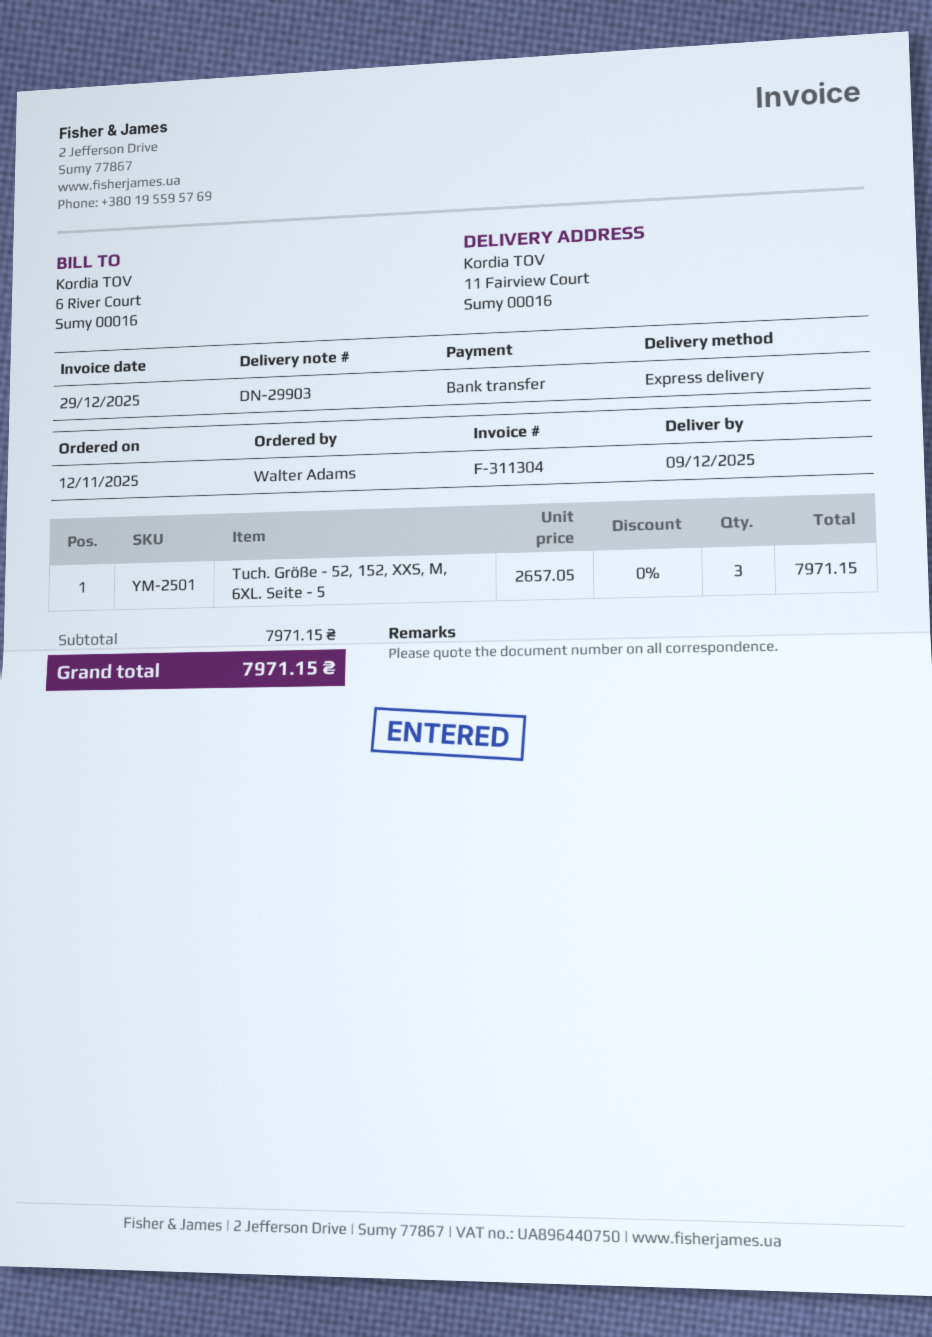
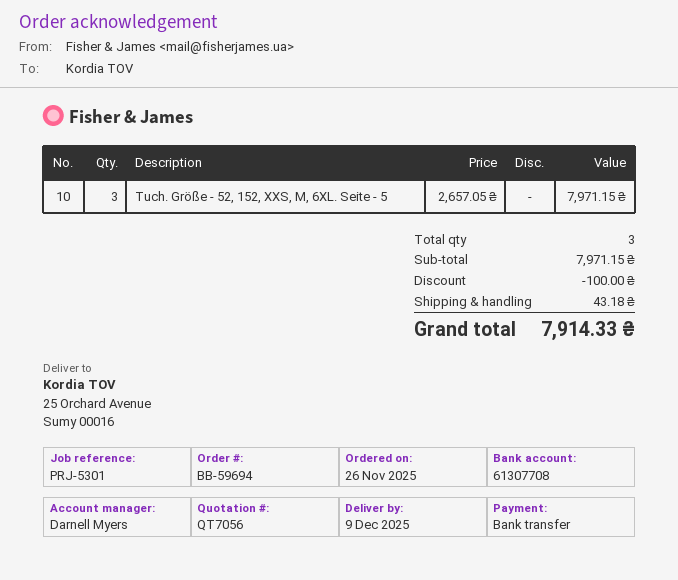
order date: 2025-11-12 -> 2025-11-26
ship to: 11 Fairview Court, Sumy 00016 -> 25 Orchard Avenue, Sumy 00016
discount: none -> 100.00
shipping: none -> 43.18
total: 7971.15 -> 7914.33

